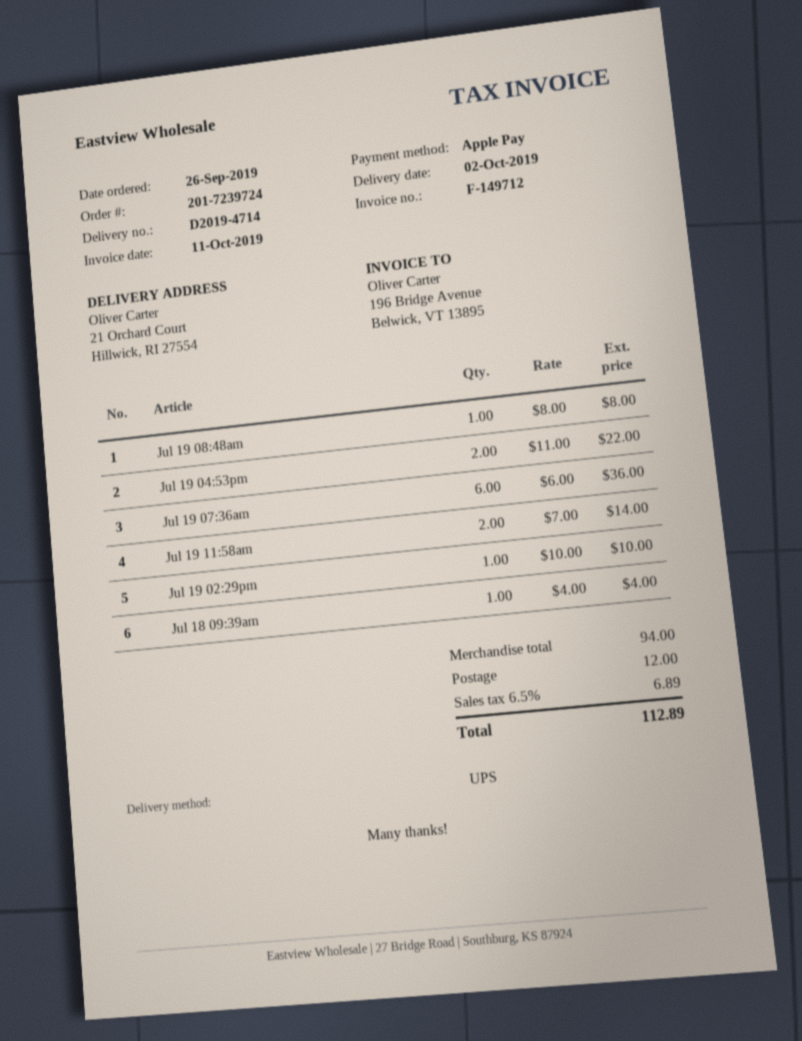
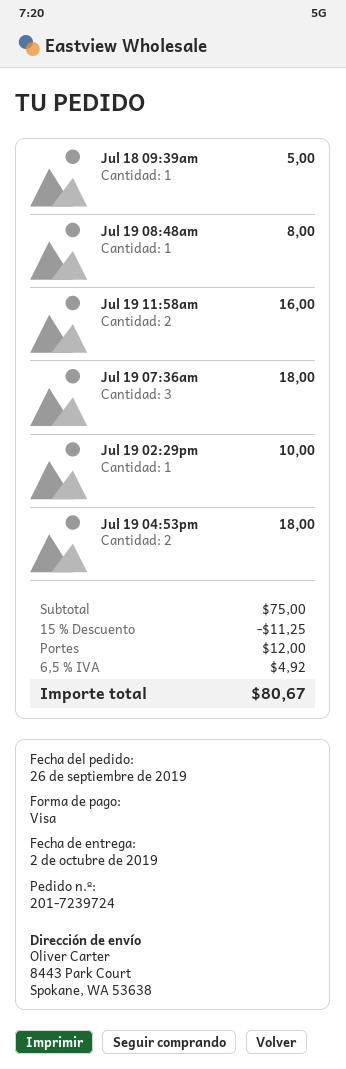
payment method: Apple Pay -> Visa
ship to: 21 Orchard Court, Hillwick, RI 27554 -> 8443 Park Court, Spokane, WA 53638
Jul 19 04:53pm: 2 for 22.00 -> 2 for 18.00
Jul 19 07:36am: 6 for 36.00 -> 3 for 18.00
Jul 19 11:58am: 2 for 14.00 -> 2 for 16.00
Jul 18 09:39am: 1 for 4.00 -> 1 for 5.00
subtotal: 94.00 -> 75.00
discount: none -> 15% = 11.25
tax: 6.5% = 6.89 -> 6.5% = 4.92
total: 112.89 -> 80.67

